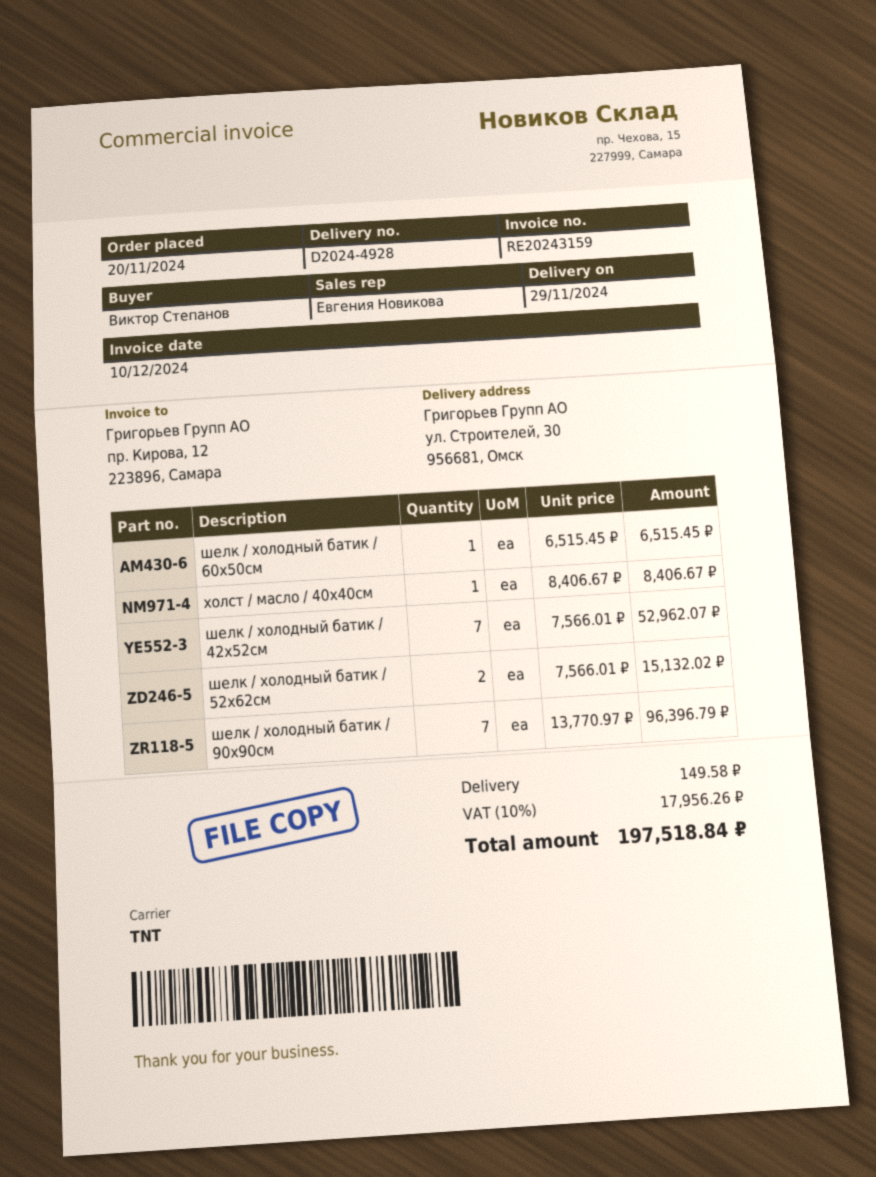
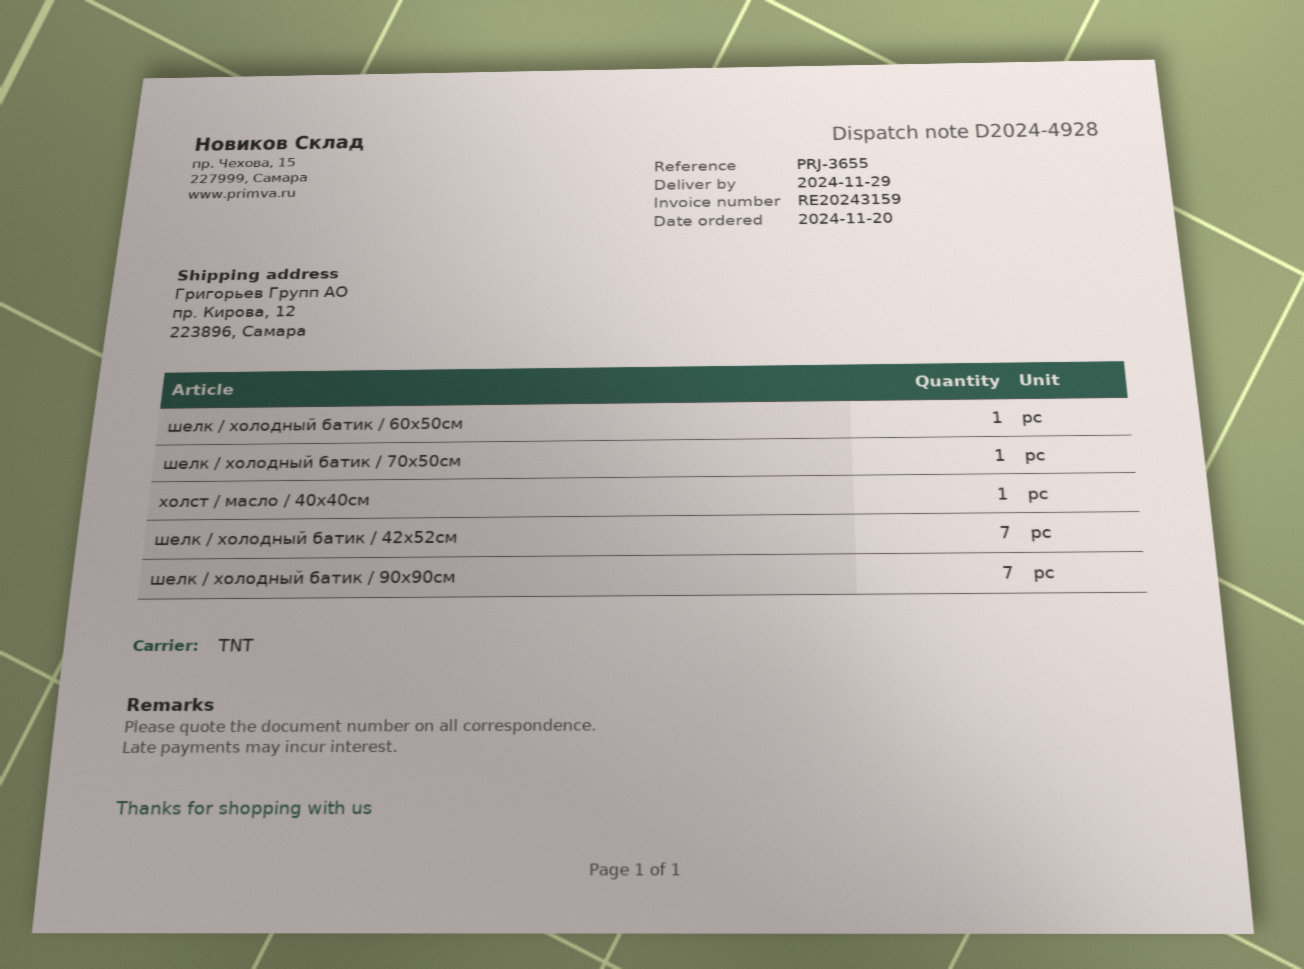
ship to: ул. Строителей, 30, 956681, Омск -> пр. Кирова, 12, 223896, Самара
шелк / холодный батик / 52x62см: 2 -> none
шелк / холодный батик / 70x50см: none -> 1

